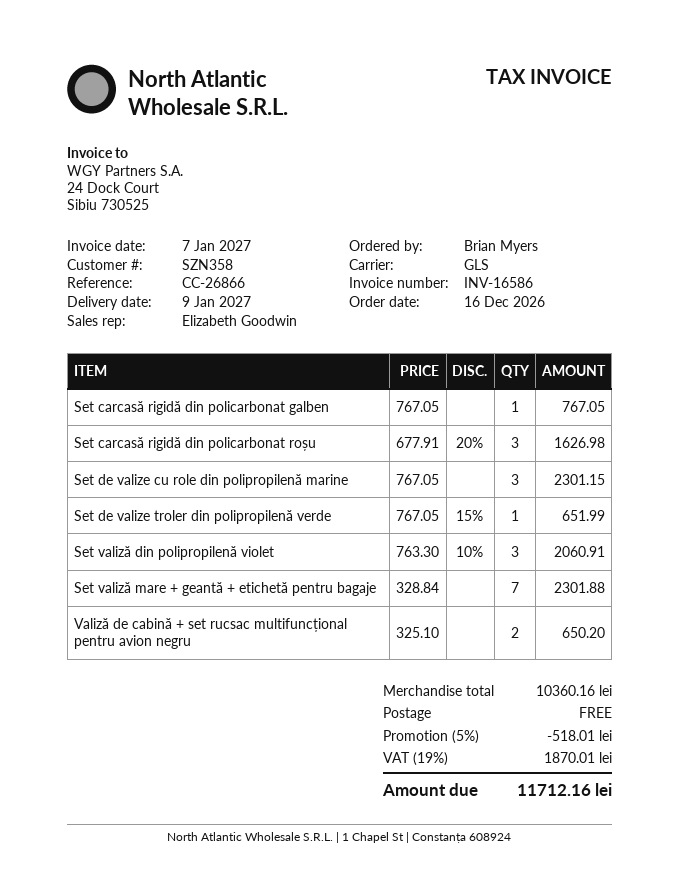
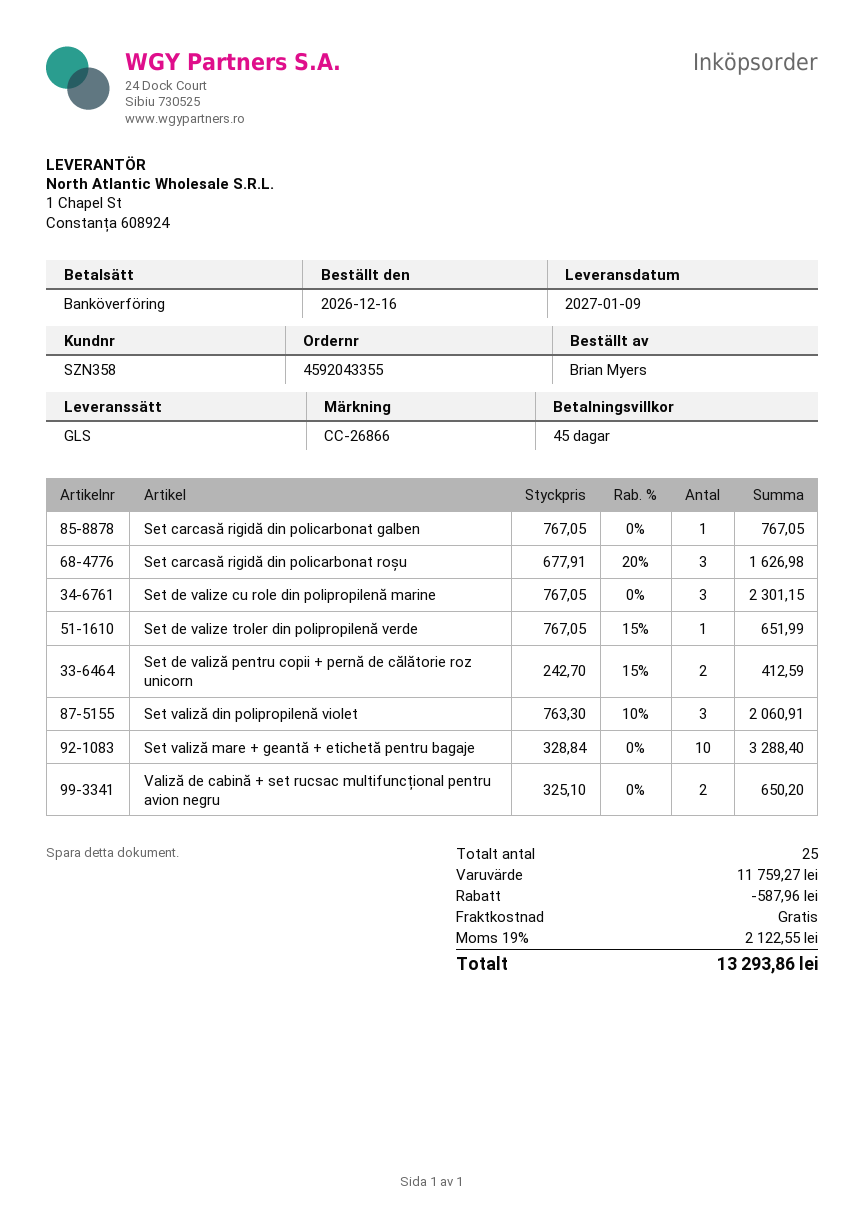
Set valiză mare + geantă + etichetă pentru bagaje: 7 x 328.84 = 2301.88 -> 10 x 328.84 = 3288.40
Set de valiză pentru copii + pernă de călătorie roz unicorn: none -> 2 x 242.70 - 15% = 412.59
subtotal: 10360.16 -> 11759.27
discount: 518.01 -> 587.96
tax: 19% = 1870.01 -> 19% = 2122.55
total: 11712.16 -> 13293.86

